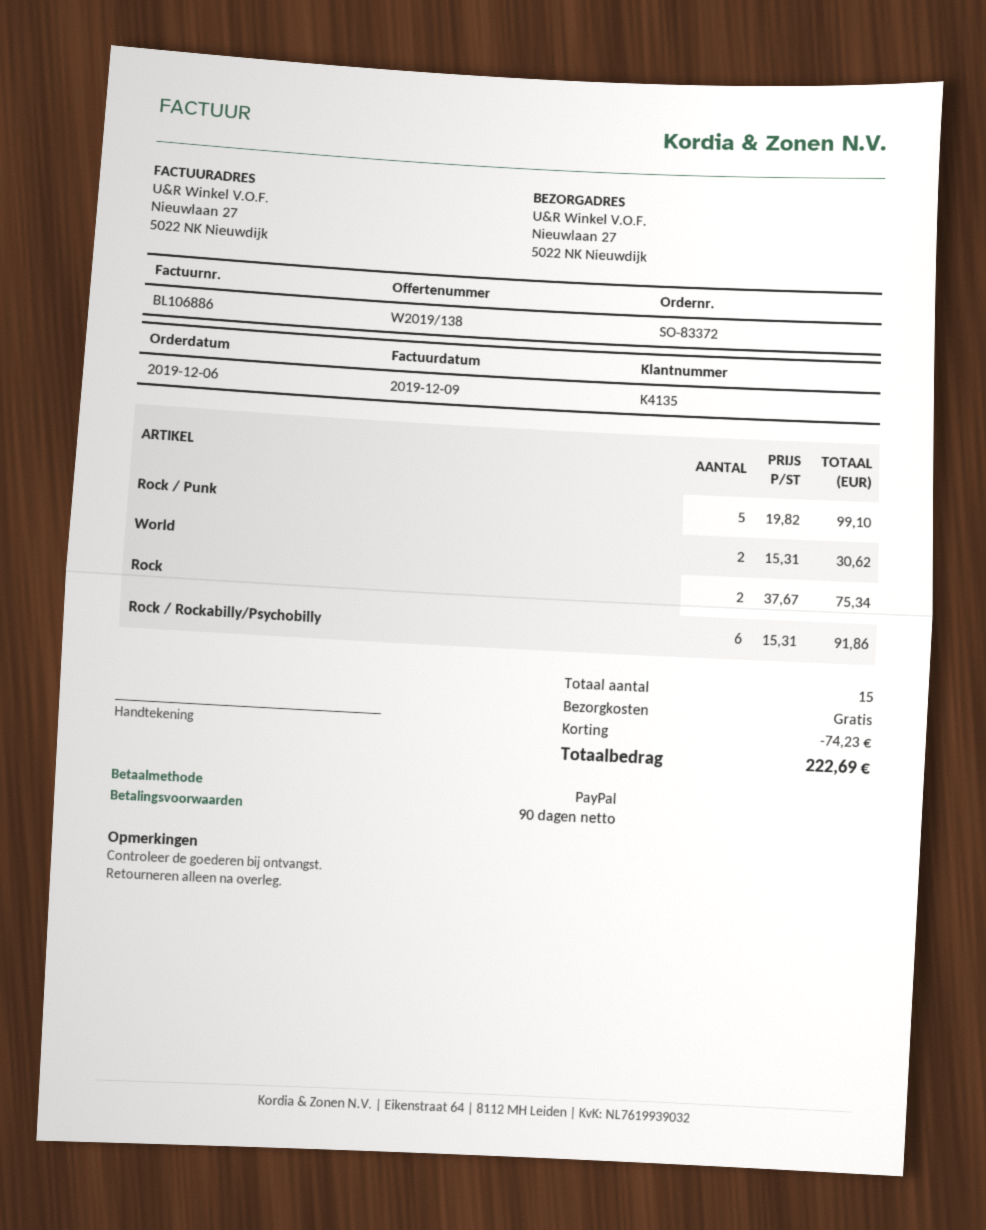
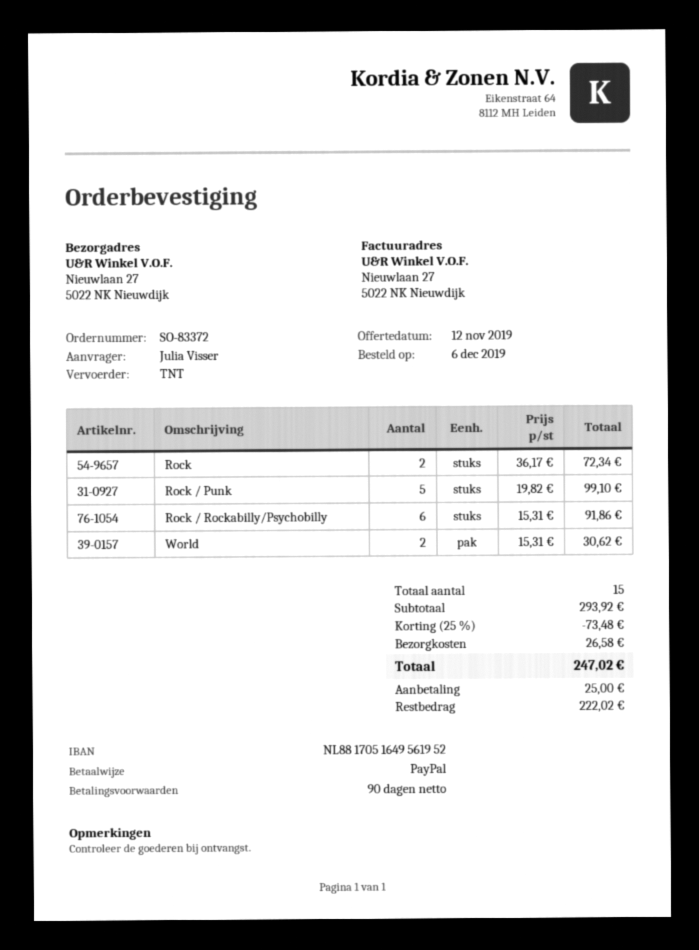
Rock: 2 x 37.67 = 75.34 -> 2 x 36.17 = 72.34
discount: 74.23 -> 73.48
shipping: 0.00 -> 26.58
total: 222.69 -> 247.02

